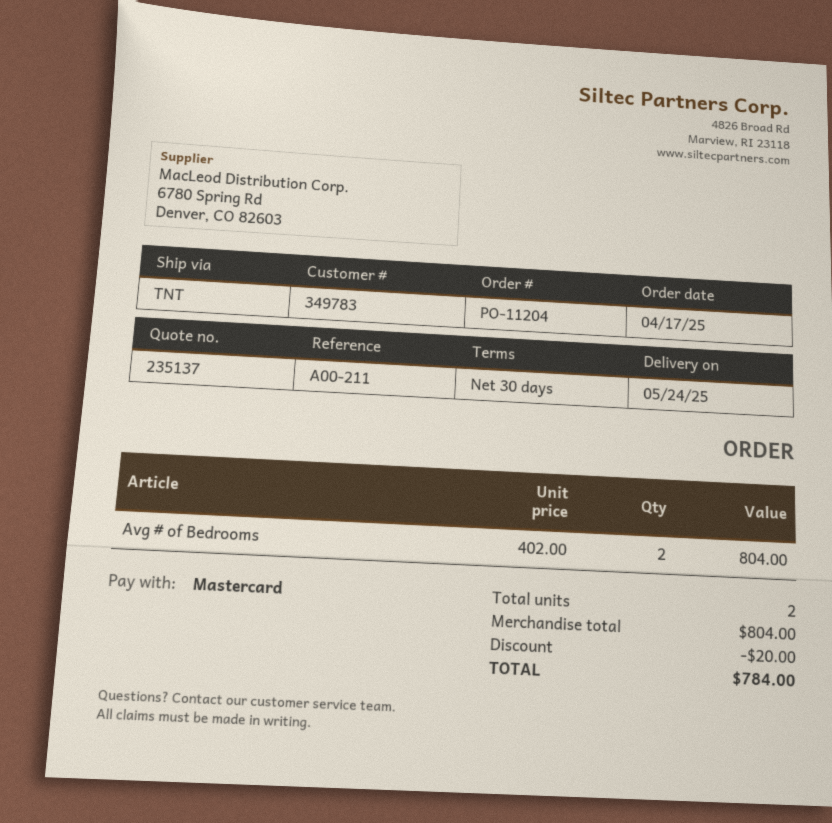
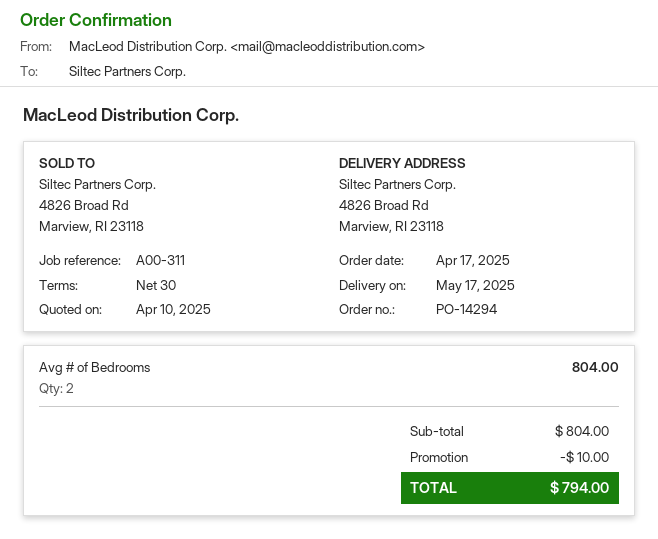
order number: PO-11204 -> PO-14294
delivery date: 2025-05-24 -> 2025-05-17
reference: A00-211 -> A00-311
discount: 20.00 -> 10.00
total: 784.00 -> 794.00

